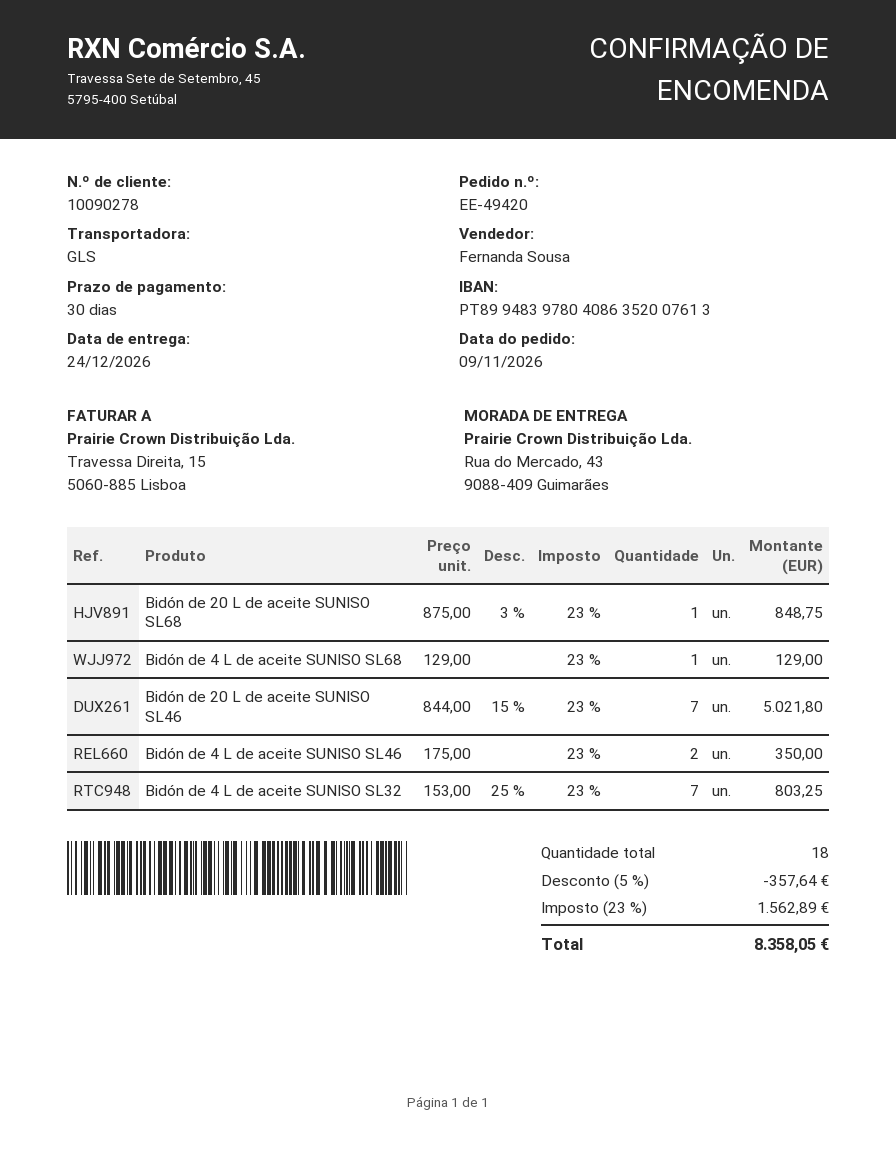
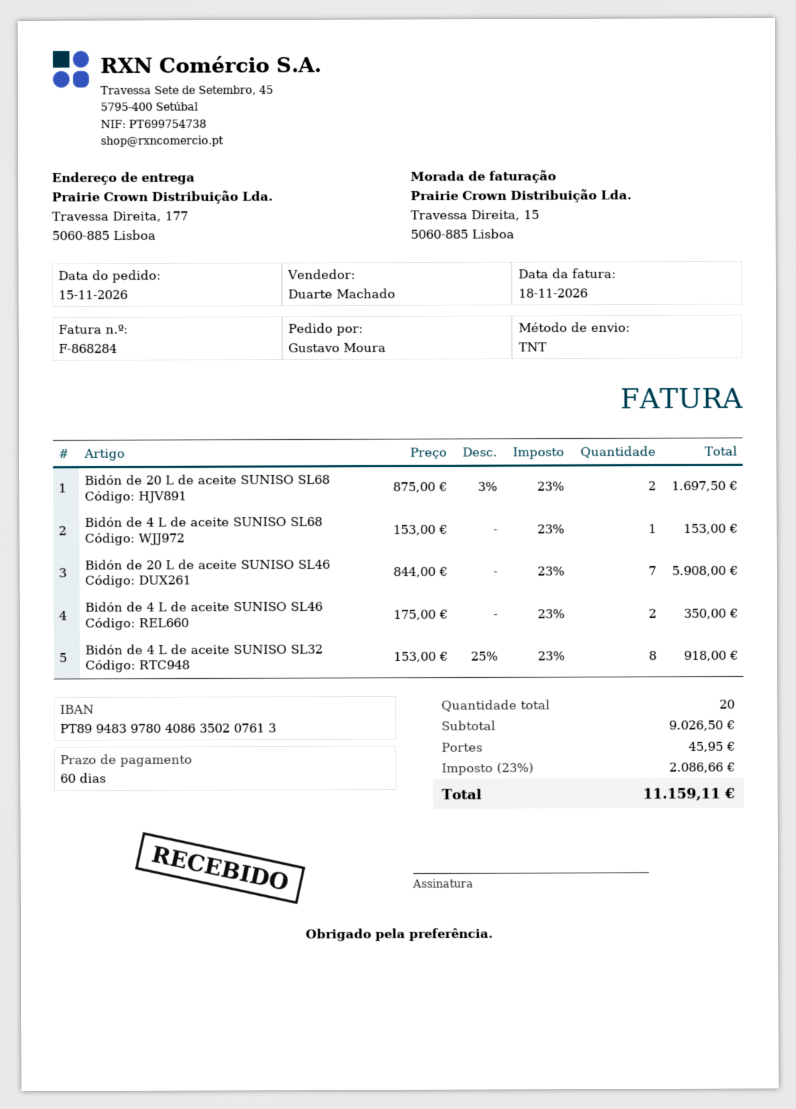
order date: 2026-11-09 -> 2026-11-15
payment terms: 30 days -> 60 days
sales rep: Fernanda Sousa -> Duarte Machado
bank account: PT89948397804086352007613 -> PT89948397804086350207613
shipping method: GLS -> TNT
ship to: Rua do Mercado, 43, 9088-409 Guimarães -> Travessa Direita, 177, 5060-885 Lisboa
Bidón de 20 L de aceite SUNISO SL68: 1 x 875.00 - 3% = 848.75 -> 2 x 875.00 - 3% = 1697.50
Bidón de 4 L de aceite SUNISO SL68: 1 x 129.00 = 129.00 -> 1 x 153.00 = 153.00
Bidón de 20 L de aceite SUNISO SL46: 7 x 844.00 - 15% = 5021.80 -> 7 x 844.00 = 5908.00
Bidón de 4 L de aceite SUNISO SL32: 7 x 153.00 - 25% = 803.25 -> 8 x 153.00 - 25% = 918.00
total quantity: 18 -> 20
discount: 5% = 357.64 -> none
shipping: none -> 45.95
tax: 23% = 1562.89 -> 23% = 2086.66
total: 8358.05 -> 11159.11

